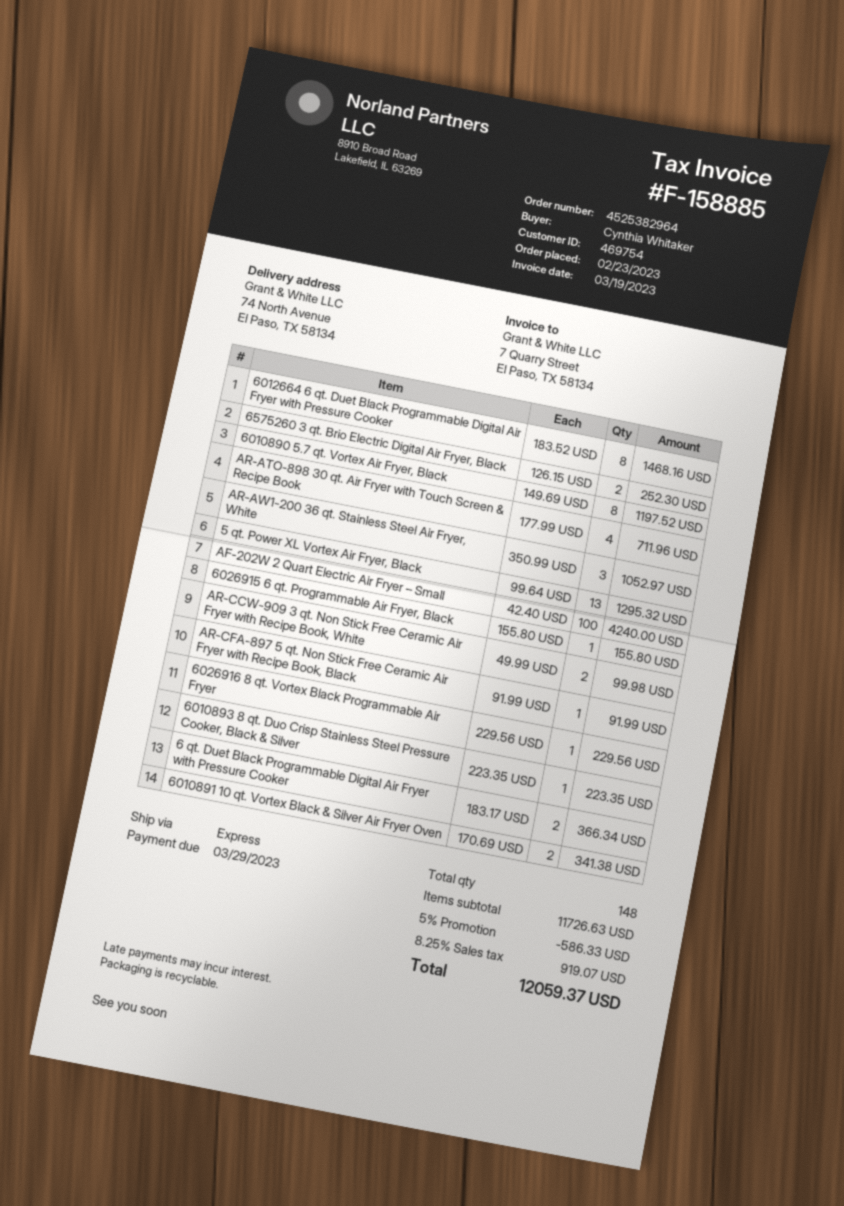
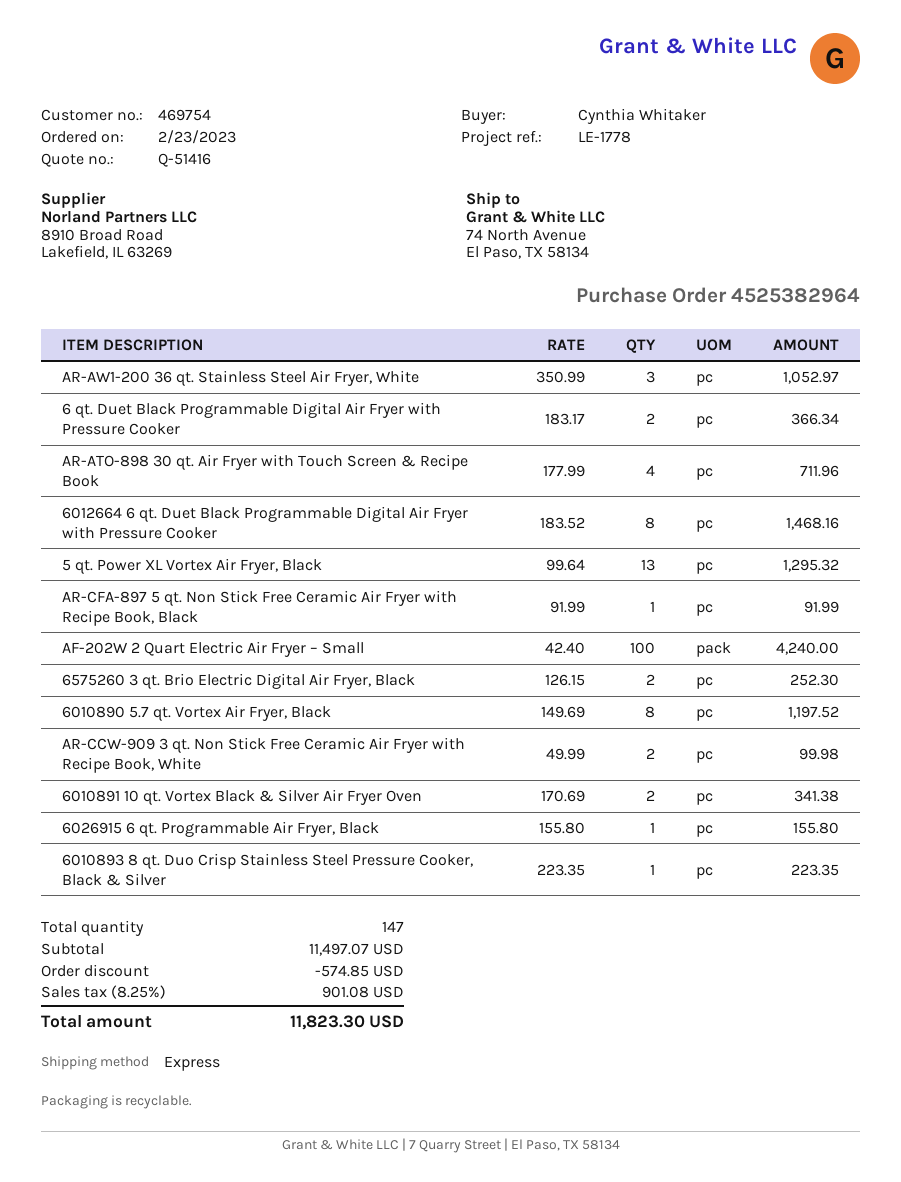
6026916 8 qt. Vortex Black Programmable Air Fryer: 1 x 229.56 = 229.56 -> none
total quantity: 148 -> 147
subtotal: 11726.63 -> 11497.07
discount: 586.33 -> 574.85
tax: 8.25% = 919.07 -> 8.25% = 901.08
total: 12059.37 -> 11823.30

